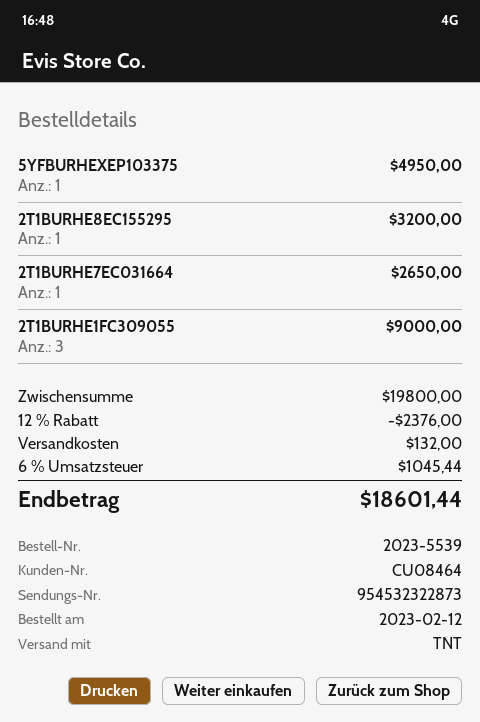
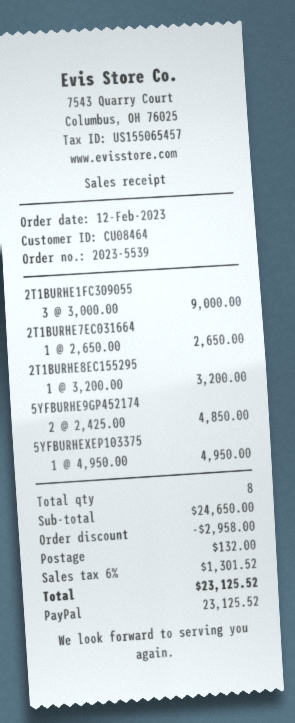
5YFBURHE9GP452174: none -> 2 for 4850.00
subtotal: 19800.00 -> 24650.00
discount: 2376.00 -> 2958.00
tax: 6% = 1045.44 -> 6% = 1301.52
total: 18601.44 -> 23125.52

